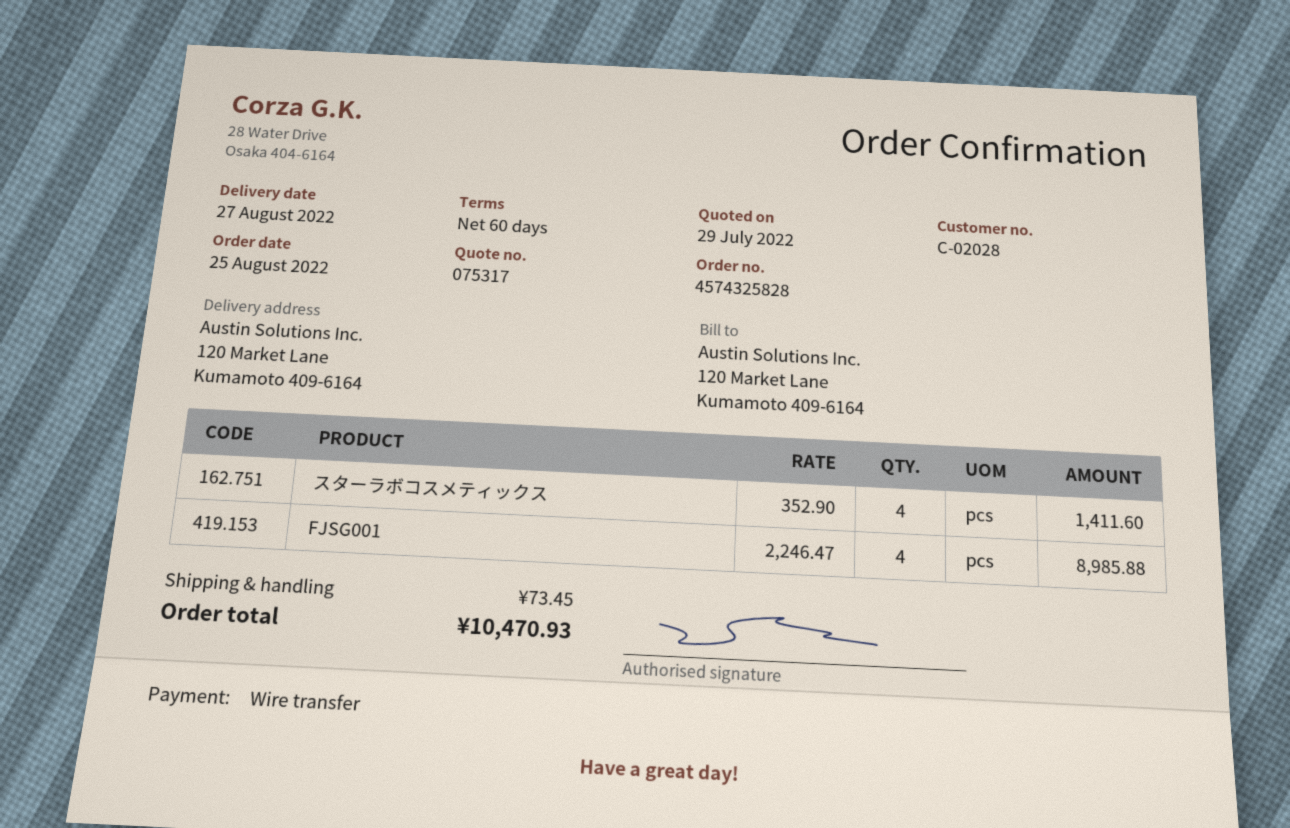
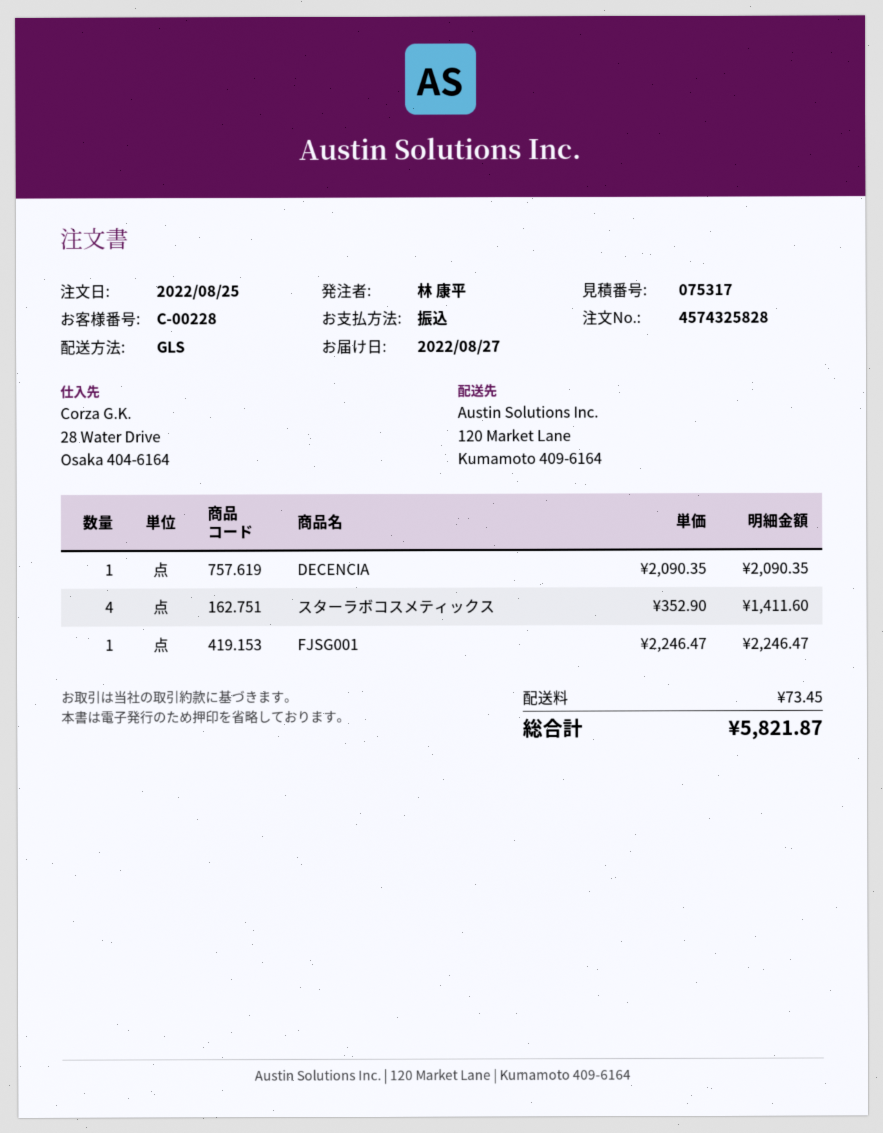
customer number: C-02028 -> C-00228
FJSG001: 4 x 2246.47 = 8985.88 -> 1 x 2246.47 = 2246.47
DECENCIA: none -> 1 x 2090.35 = 2090.35
total: 10470.93 -> 5821.87

